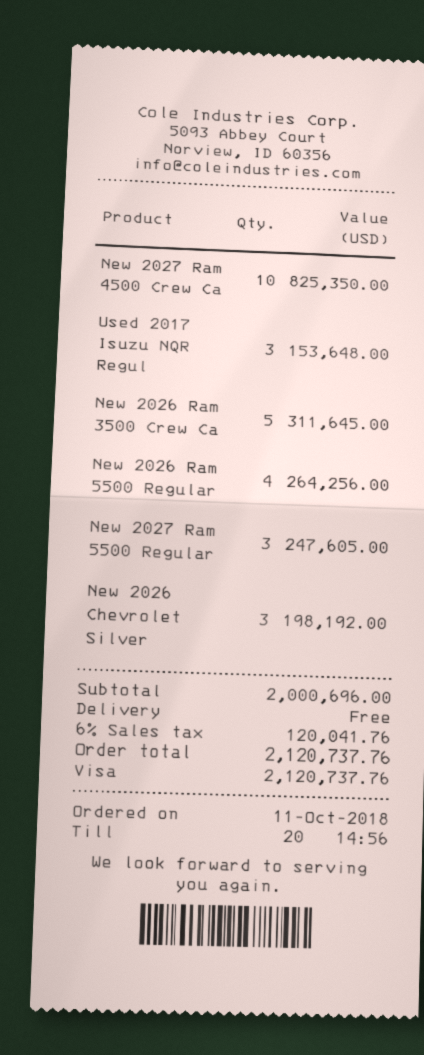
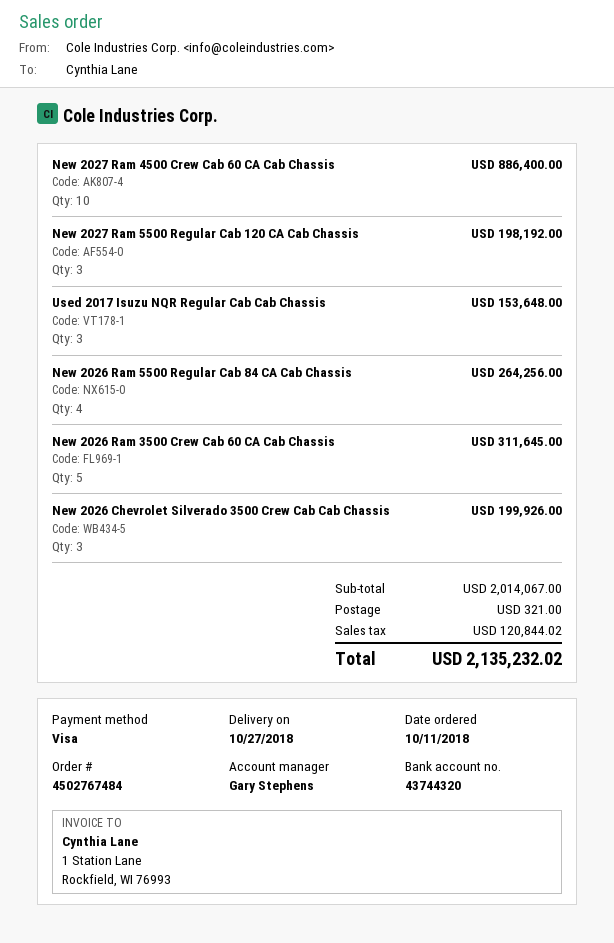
New 2027 Ram 4500 Crew Ca: 10 for 825350.00 -> 10 for 886400.00
New 2027 Ram 5500 Regular: 3 for 247605.00 -> 3 for 198192.00
New 2026 Chevrolet Silver: 3 for 198192.00 -> 3 for 199926.00
subtotal: 2000696.00 -> 2014067.00
shipping: 0.00 -> 321.00
tax: 120041.76 -> 120844.02
total: 2120737.76 -> 2135232.02

